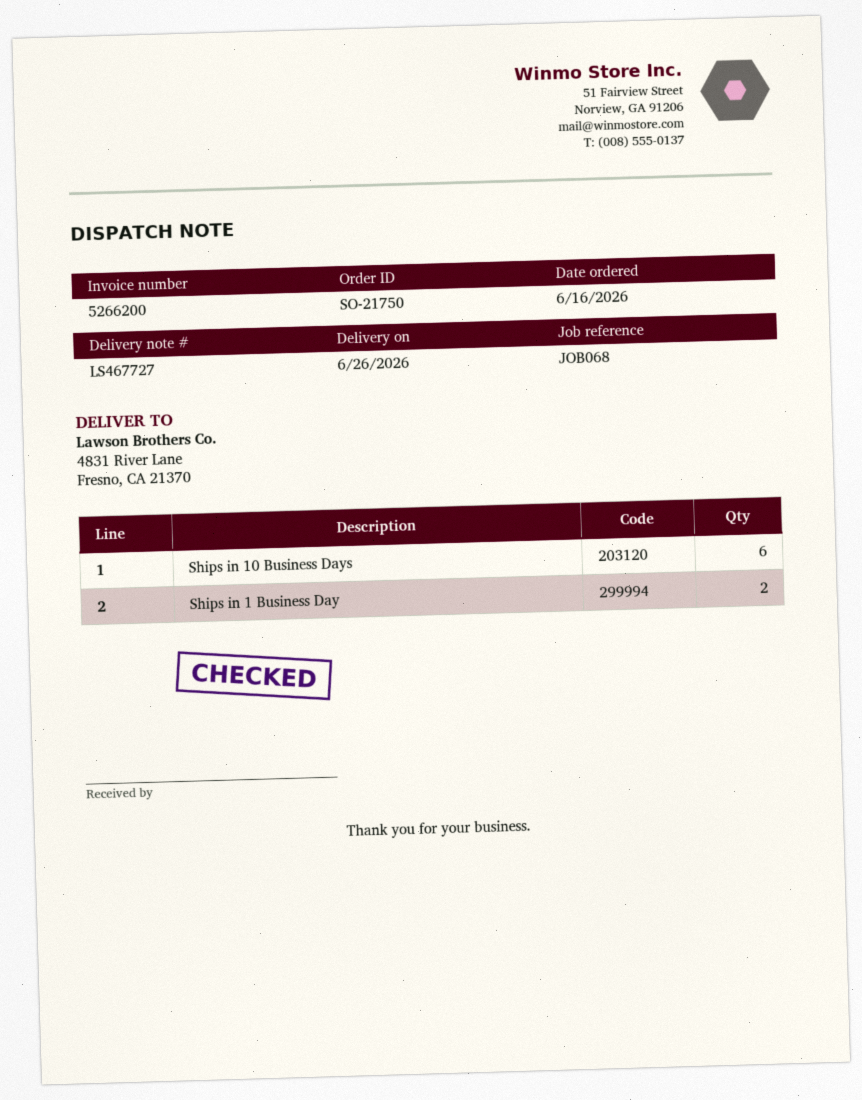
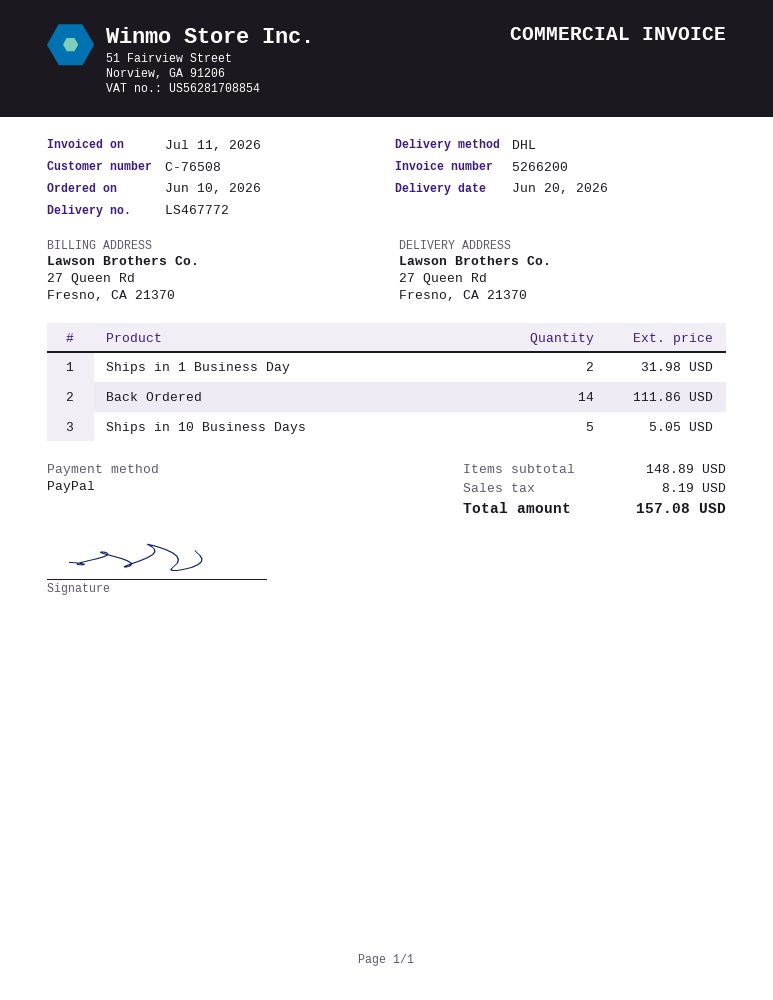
order date: 2026-06-16 -> 2026-06-10
delivery note number: LS467727 -> LS467772
delivery date: 2026-06-26 -> 2026-06-20
ship to: 4831 River Lane, Fresno, CA 21370 -> 27 Queen Rd, Fresno, CA 21370
Ships in 10 Business Days: 6 -> 5
Back Ordered: none -> 14

